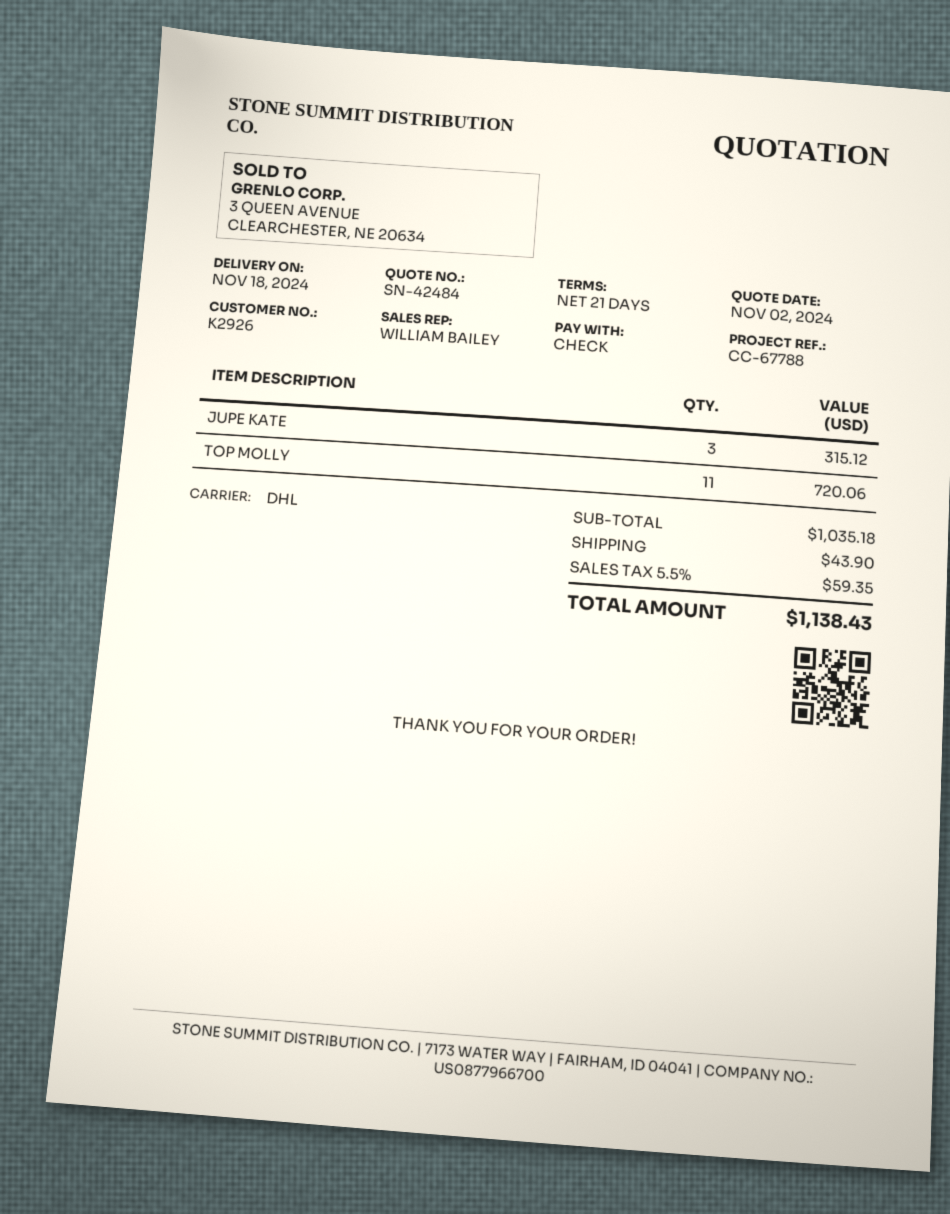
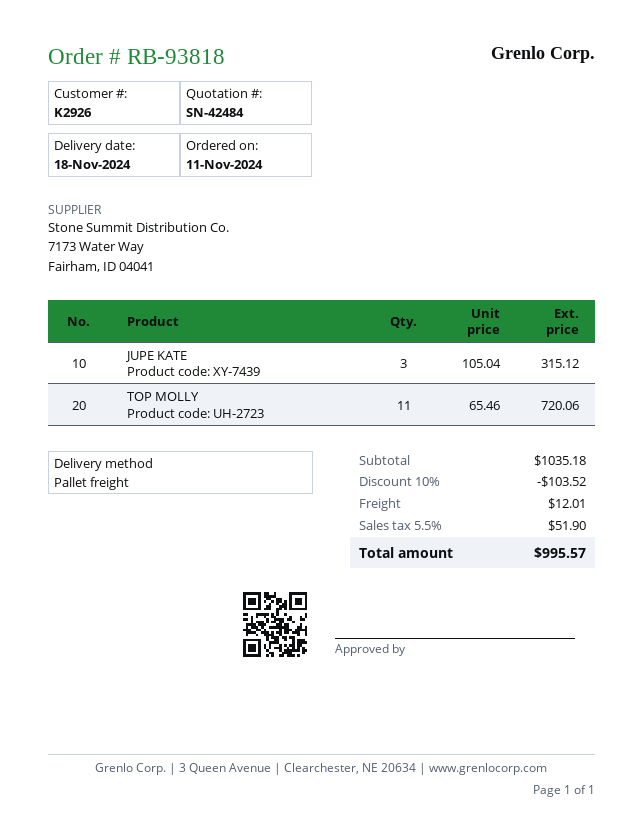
shipping method: DHL -> pallet freight
discount: none -> 10% = 103.52
shipping: 43.90 -> 12.01
tax: 5.5% = 59.35 -> 5.5% = 51.90
total: 1138.43 -> 995.57

